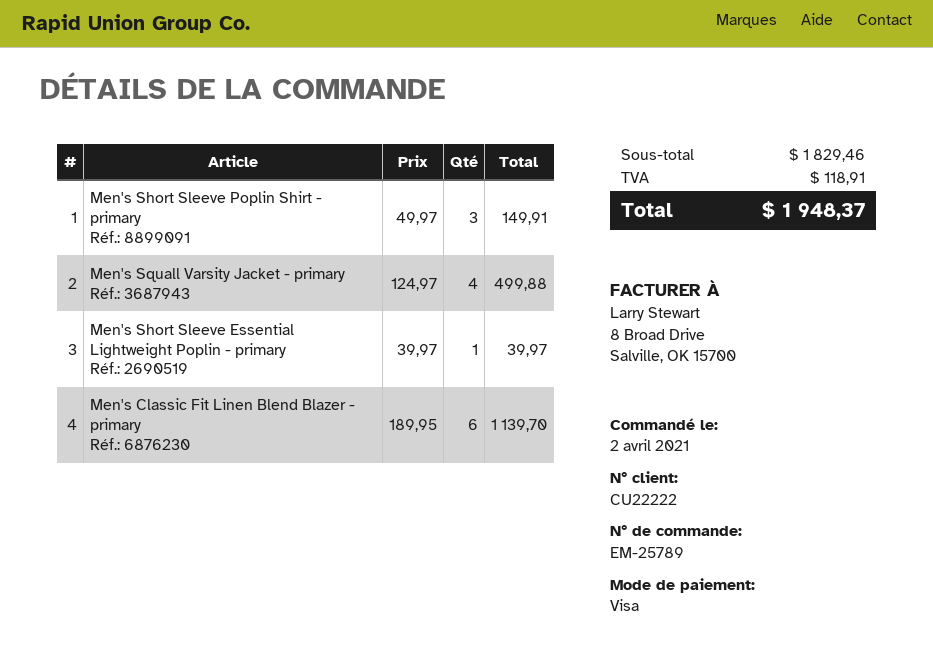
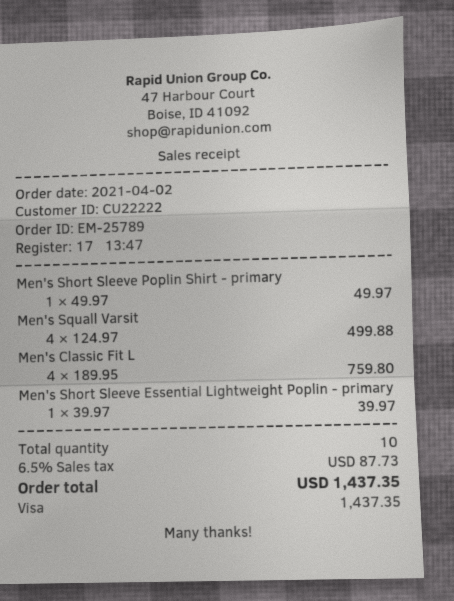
Men's Short Sleeve Poplin Shirt - primary: 3 x 49.97 = 149.91 -> 1 x 49.97 = 49.97
Men's Classic Fit Linen Blend Blazer - primary: 6 x 189.95 = 1139.70 -> 4 x 189.95 = 759.80
tax: 118.91 -> 87.73
total: 1948.37 -> 1437.35

